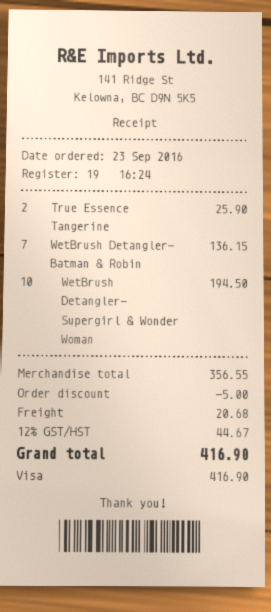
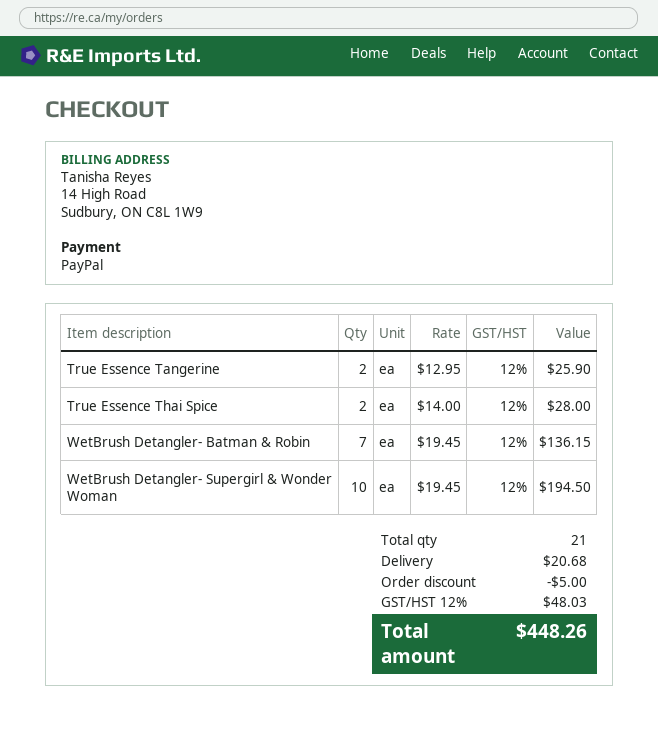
payment method: Visa -> PayPal
True Essence Thai Spice: none -> 2 for 28.00
tax: 12% = 44.67 -> 12% = 48.03
total: 416.90 -> 448.26

